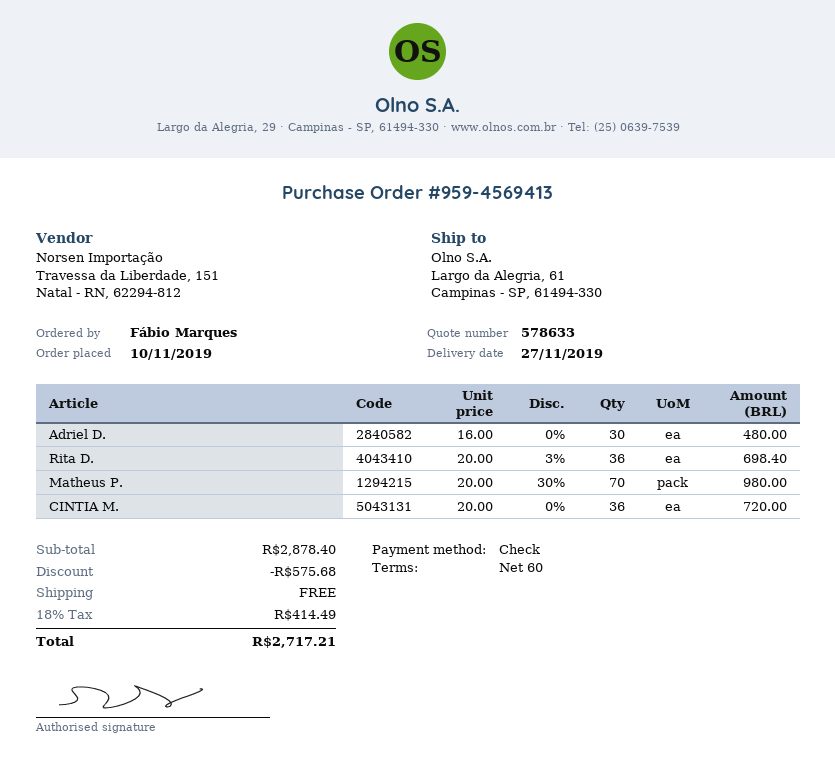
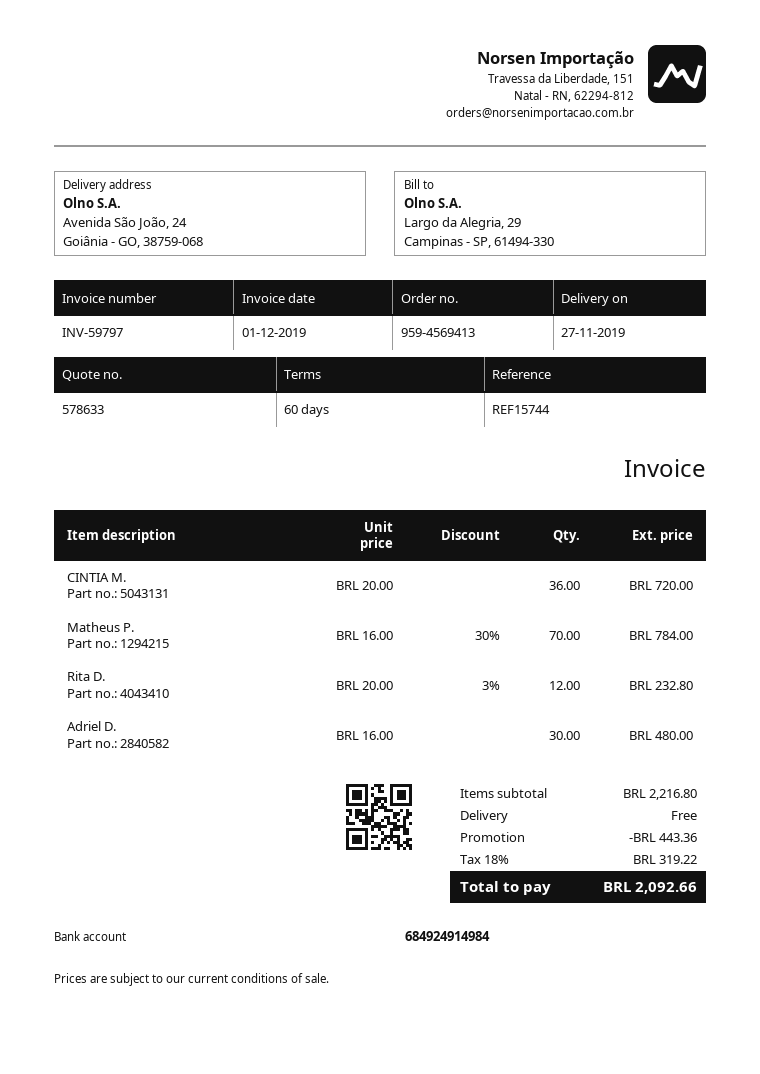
ship to: Largo da Alegria, 61, Campinas - SP, 61494-330 -> Avenida São João, 24, Goiânia - GO, 38759-068
Rita D.: 36 x 20.00 - 3% = 698.40 -> 12 x 20.00 - 3% = 232.80
Matheus P.: 70 x 20.00 - 30% = 980.00 -> 70 x 16.00 - 30% = 784.00
subtotal: 2878.40 -> 2216.80
discount: 575.68 -> 443.36
tax: 18% = 414.49 -> 18% = 319.22
total: 2717.21 -> 2092.66

